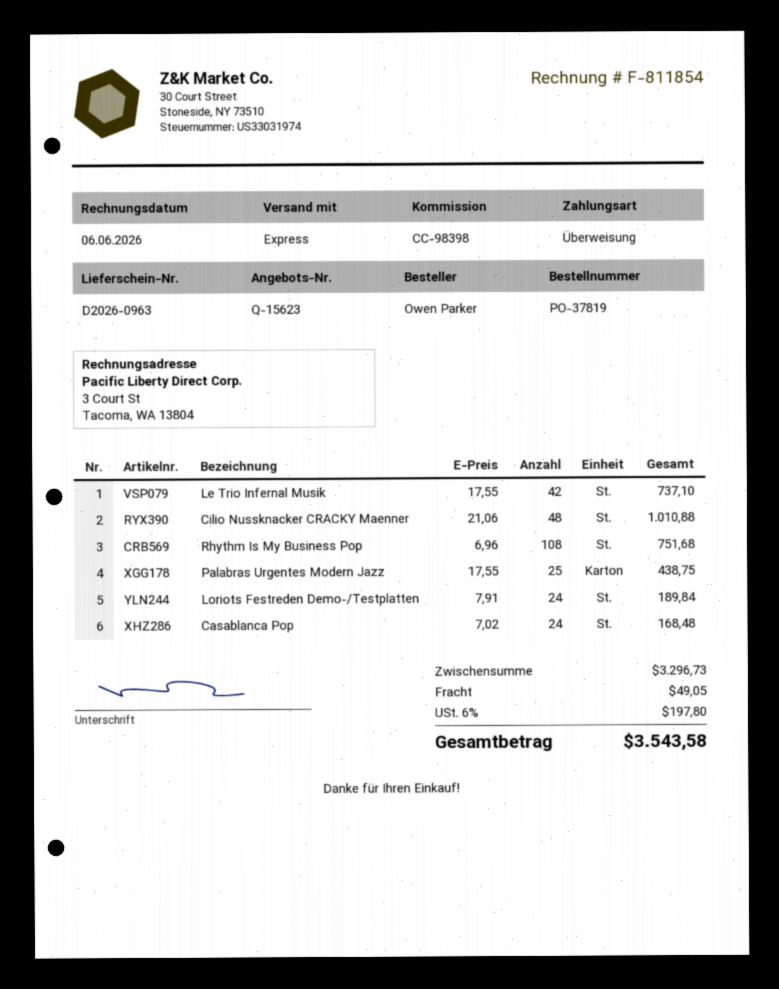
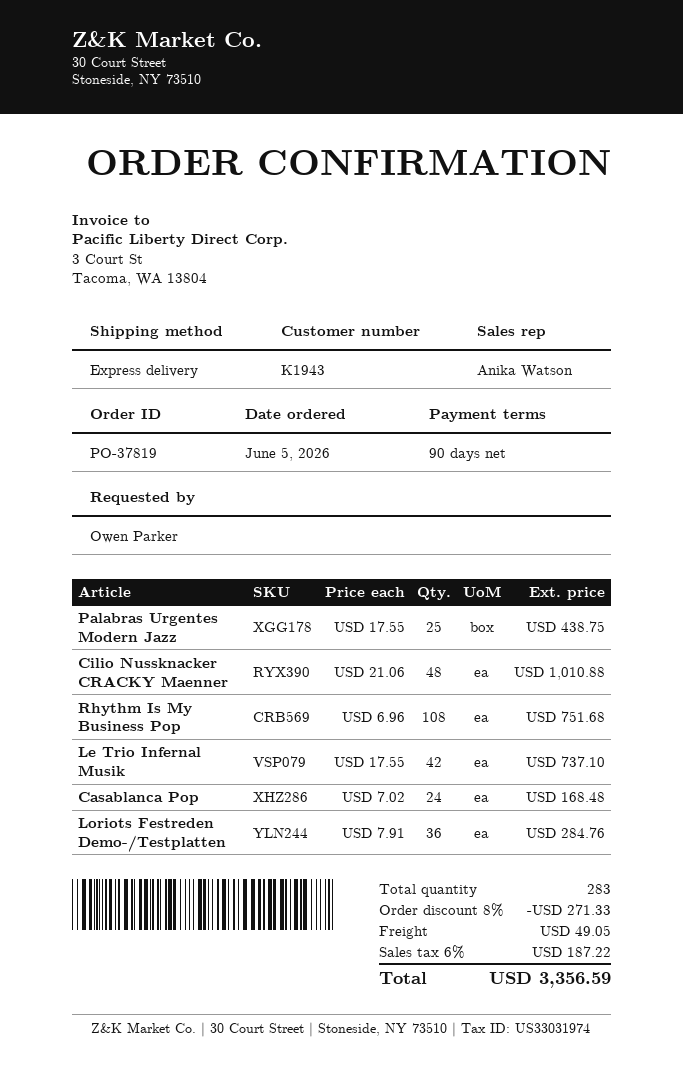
Loriots Festreden Demo-/Testplatten: 24 x 7.91 = 189.84 -> 36 x 7.91 = 284.76
discount: none -> 8% = 271.33
tax: 6% = 197.80 -> 6% = 187.22
total: 3543.58 -> 3356.59

